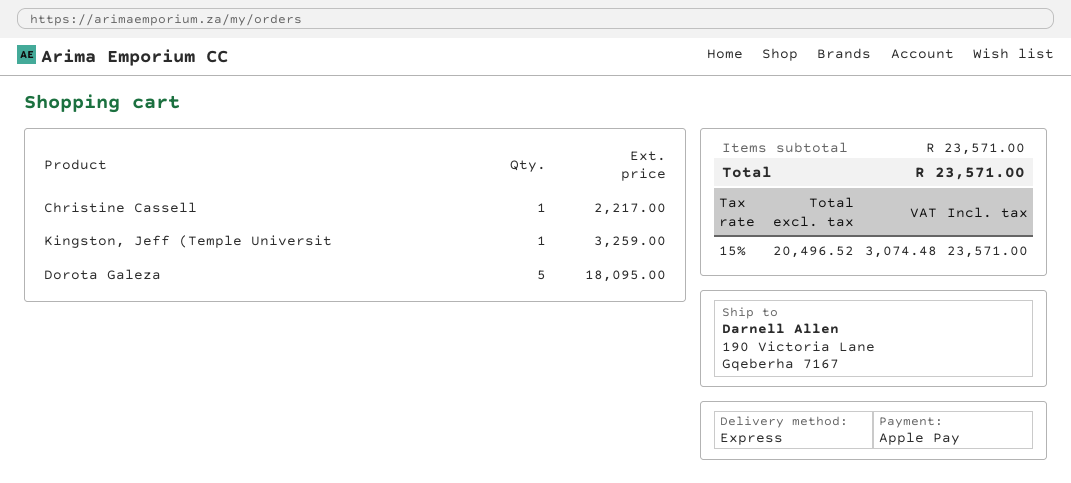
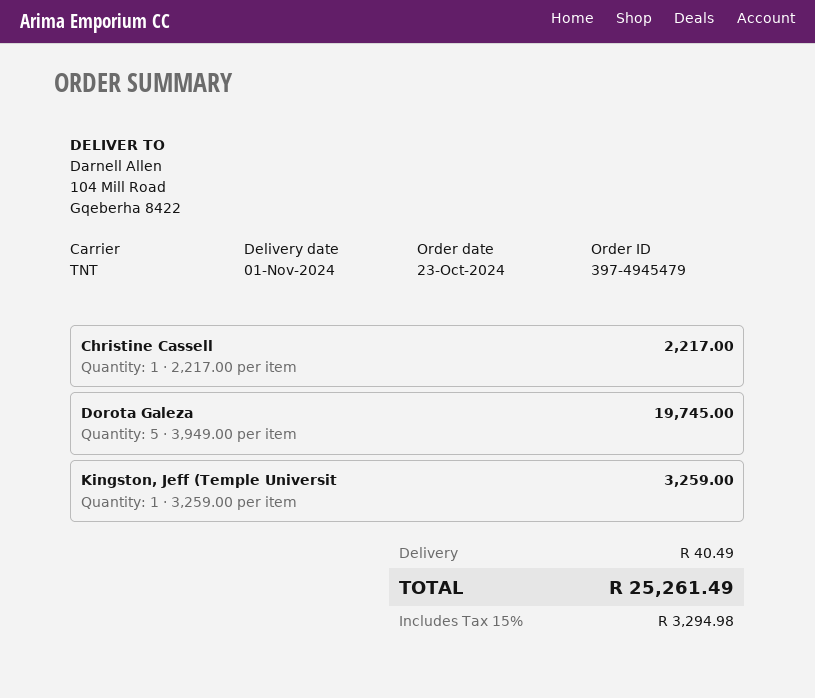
shipping method: express -> TNT
ship to: 190 Victoria Lane, Gqeberha 7167 -> 104 Mill Road, Gqeberha 8422
Dorota Galeza: 5 for 18095.00 -> 5 for 19745.00
shipping: none -> 40.49
tax: 15% = 3074.48 -> 15% = 3294.98
total: 23571.00 -> 25261.49

